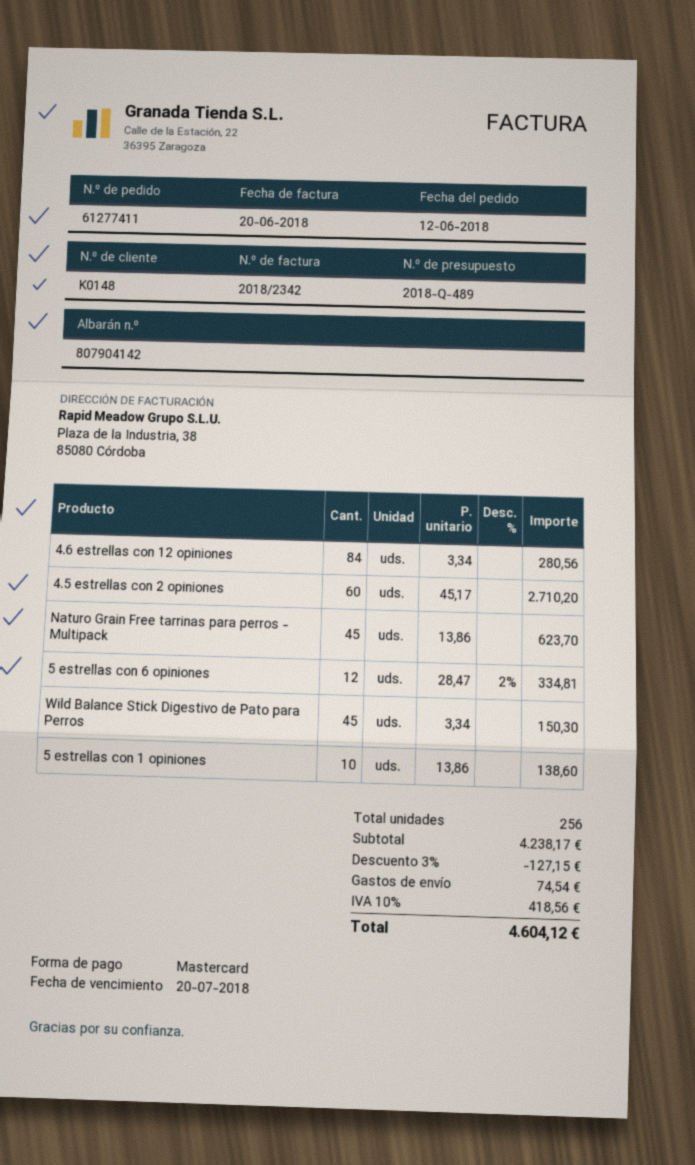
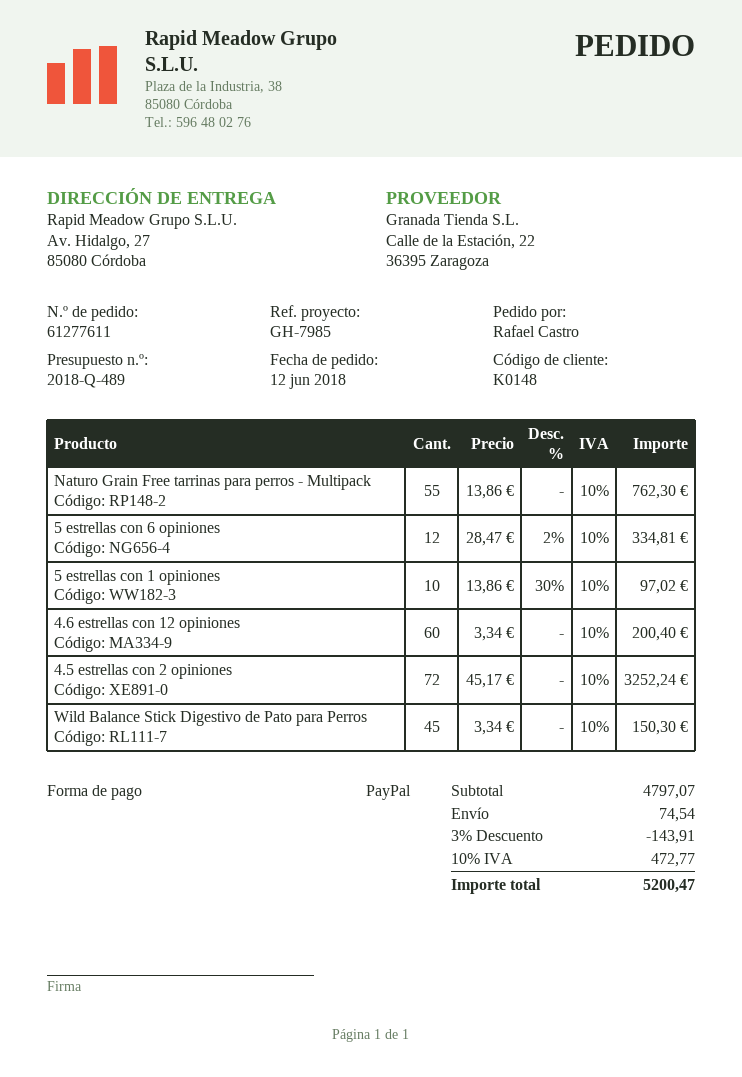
order number: 61277411 -> 61277611
payment method: Mastercard -> PayPal
4.6 estrellas con 12 opiniones: 84 x 3.34 = 280.56 -> 60 x 3.34 = 200.40
4.5 estrellas con 2 opiniones: 60 x 45.17 = 2710.20 -> 72 x 45.17 = 3252.24
Naturo Grain Free tarrinas para perros - Multipack: 45 x 13.86 = 623.70 -> 55 x 13.86 = 762.30
5 estrellas con 1 opiniones: 10 x 13.86 = 138.60 -> 10 x 13.86 - 30% = 97.02
subtotal: 4238.17 -> 4797.07
discount: 3% = 127.15 -> 3% = 143.91
tax: 10% = 418.56 -> 10% = 472.77
total: 4604.12 -> 5200.47

